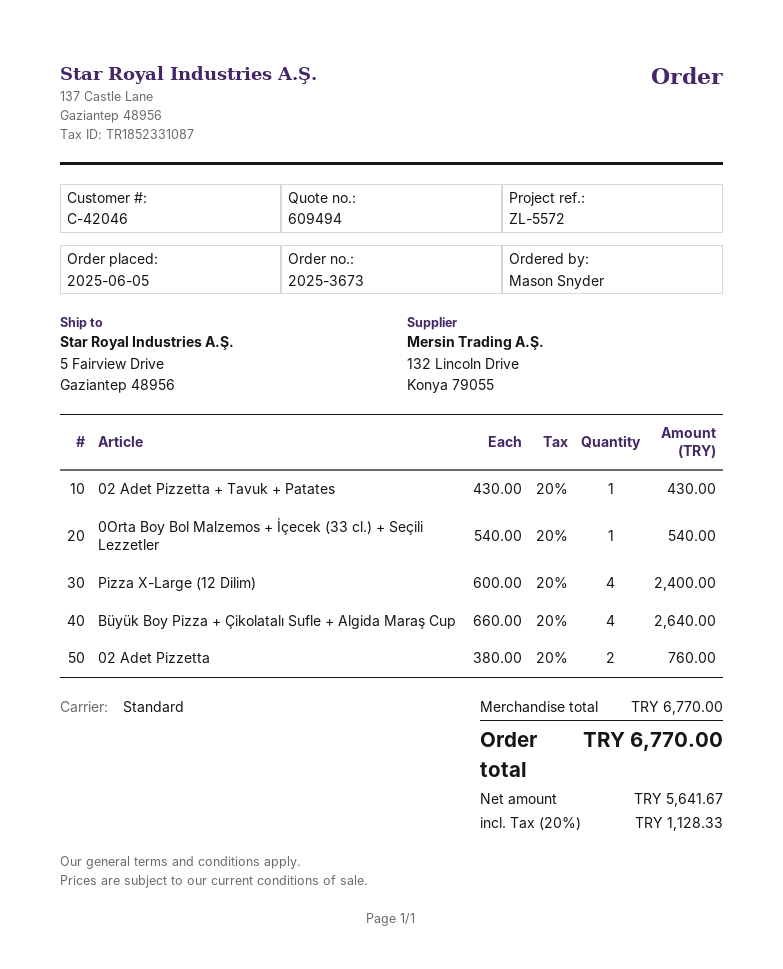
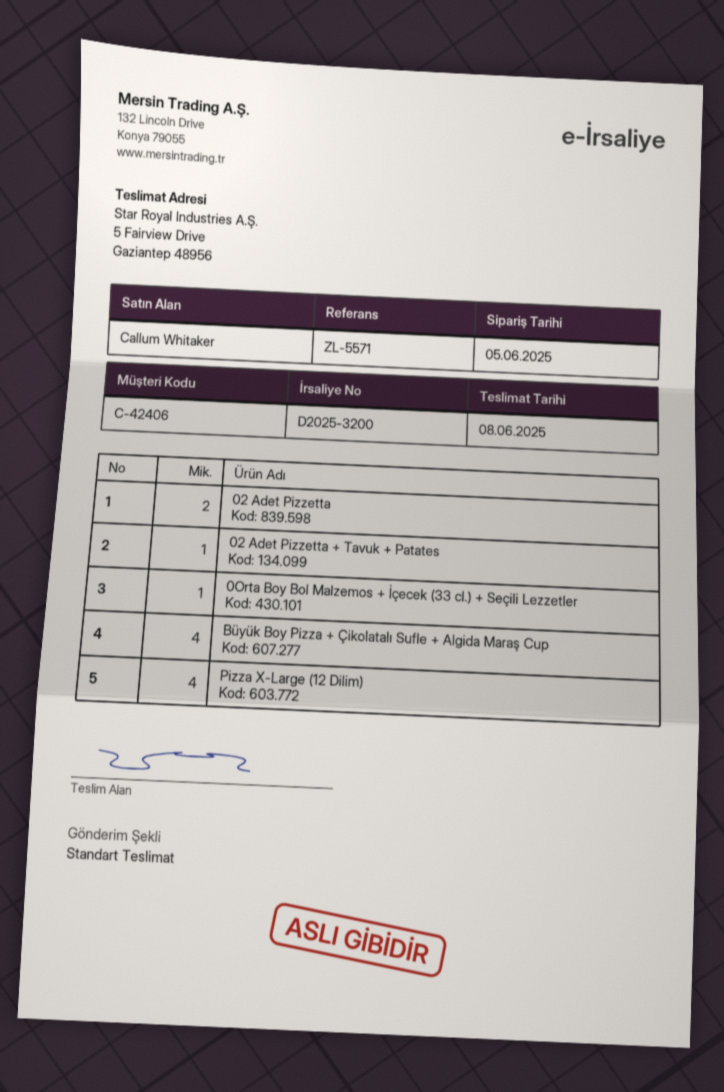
customer number: C-42046 -> C-42406
reference: ZL-5572 -> ZL-5571
ordered by: Mason Snyder -> Callum Whitaker

